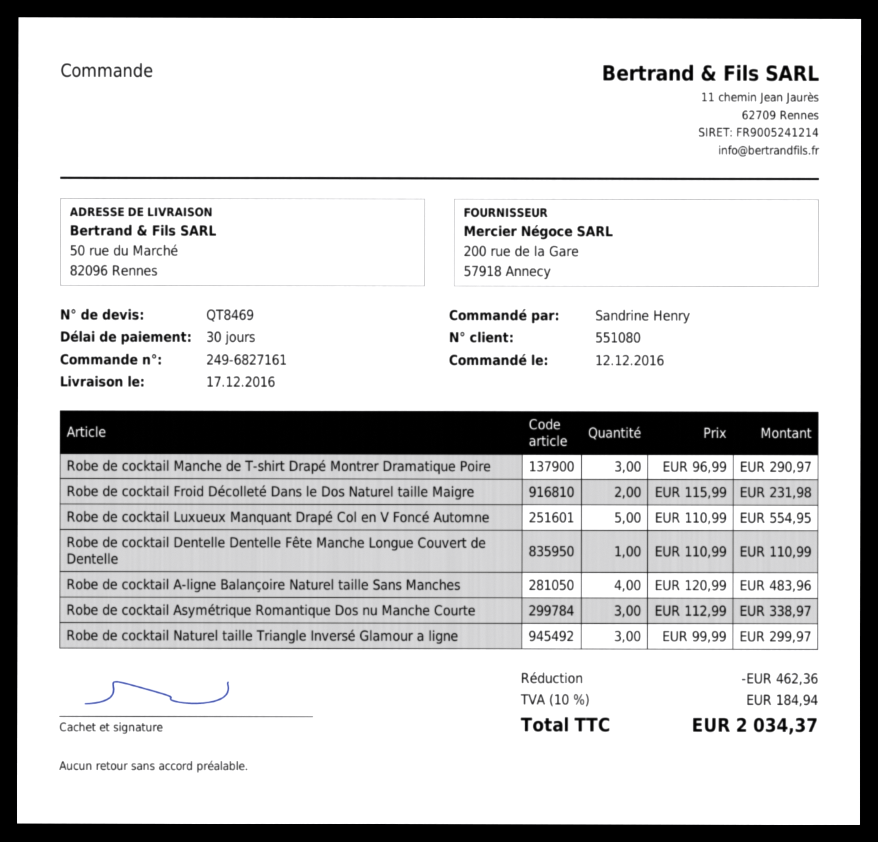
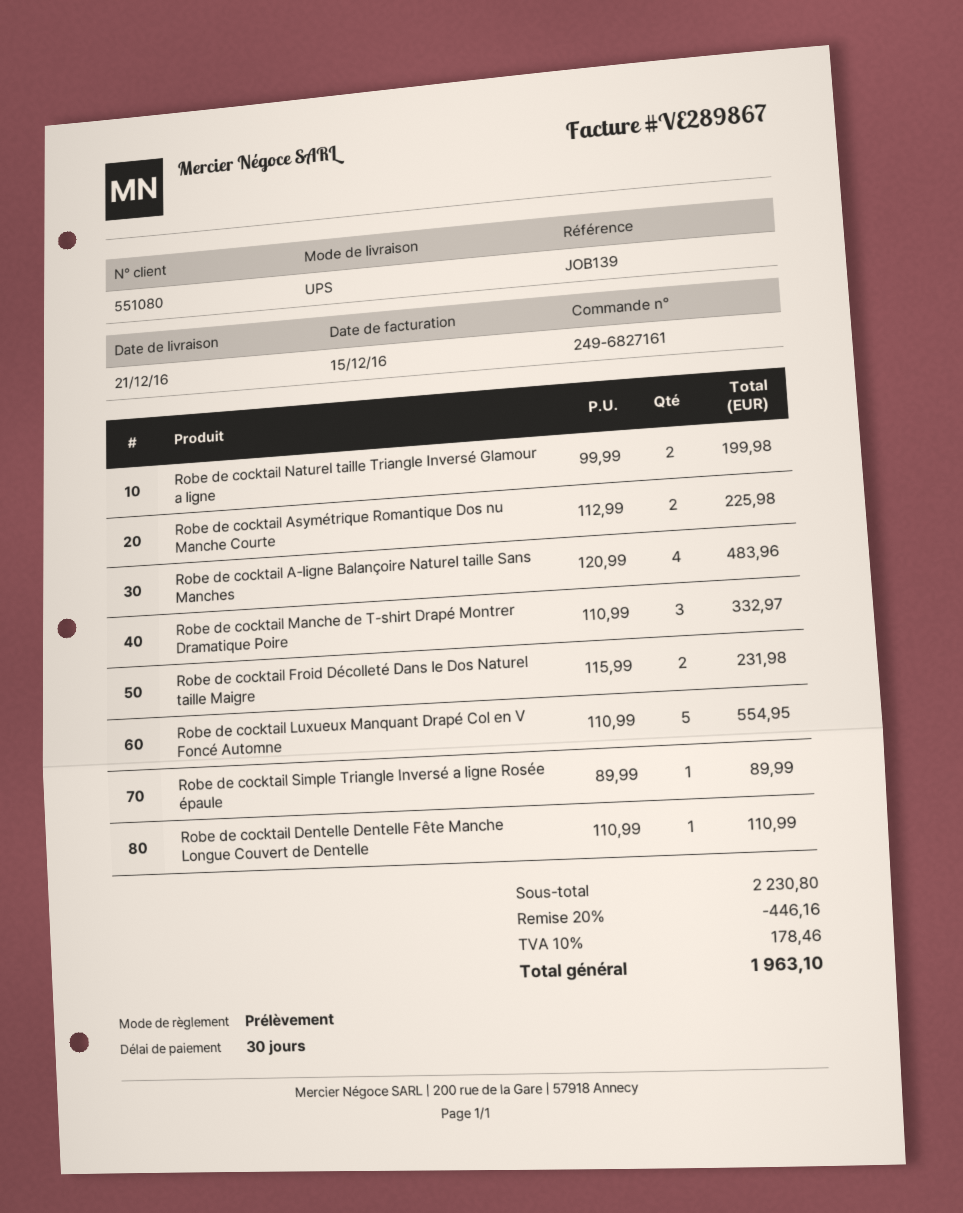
delivery date: 2016-12-17 -> 2016-12-21
Robe de cocktail Manche de T-shirt Drapé Montrer Dramatique Poire: 3 x 96.99 = 290.97 -> 3 x 110.99 = 332.97
Robe de cocktail Asymétrique Romantique Dos nu Manche Courte: 3 x 112.99 = 338.97 -> 2 x 112.99 = 225.98
Robe de cocktail Naturel taille Triangle Inversé Glamour a ligne: 3 x 99.99 = 299.97 -> 2 x 99.99 = 199.98
Robe de cocktail Simple Triangle Inversé a ligne Rosée épaule: none -> 1 x 89.99 = 89.99
discount: 462.36 -> 446.16
tax: 10% = 184.94 -> 10% = 178.46
total: 2034.37 -> 1963.10

